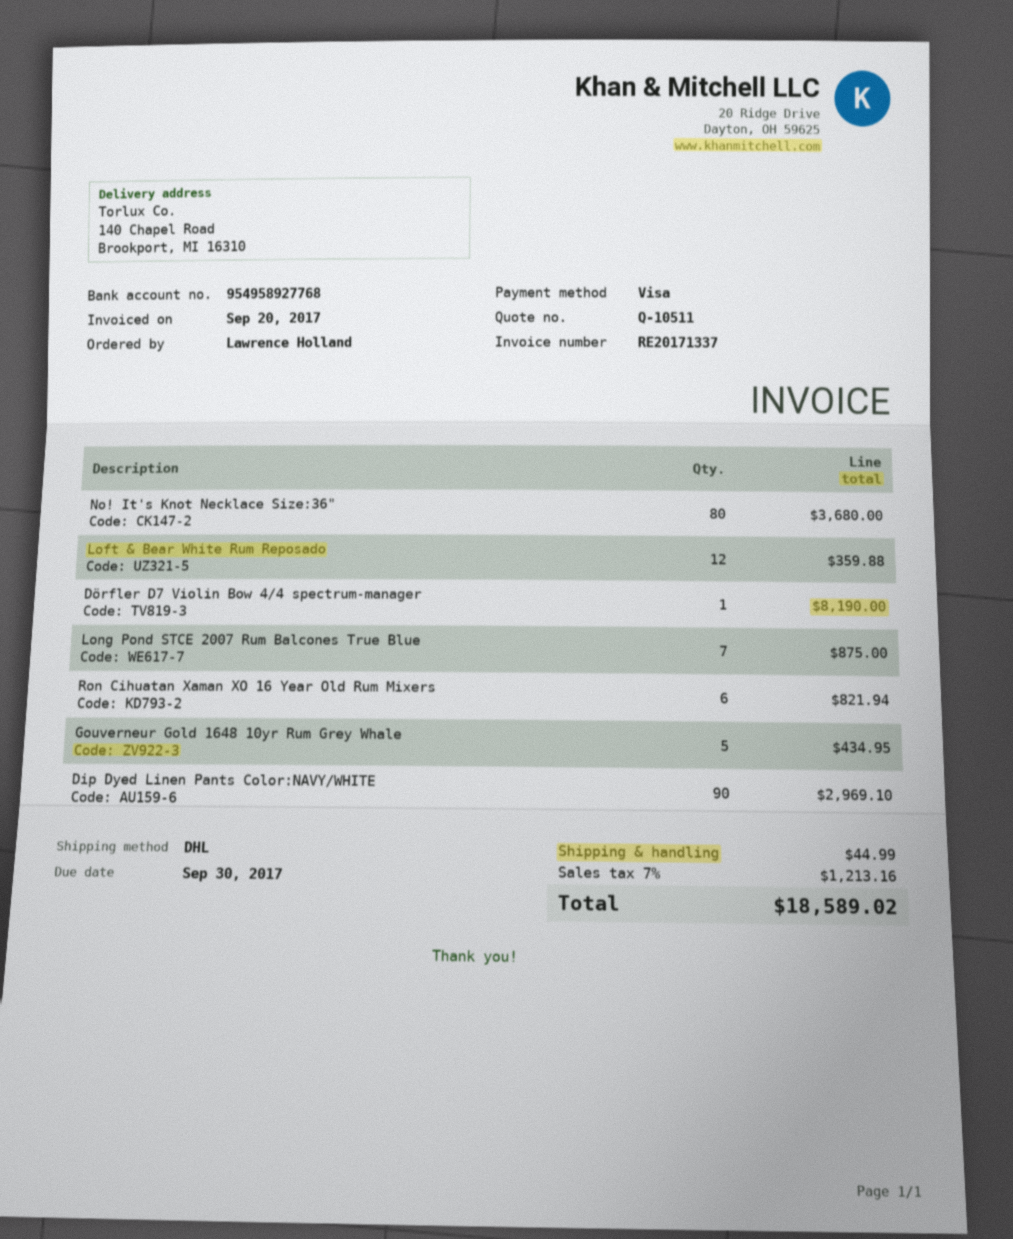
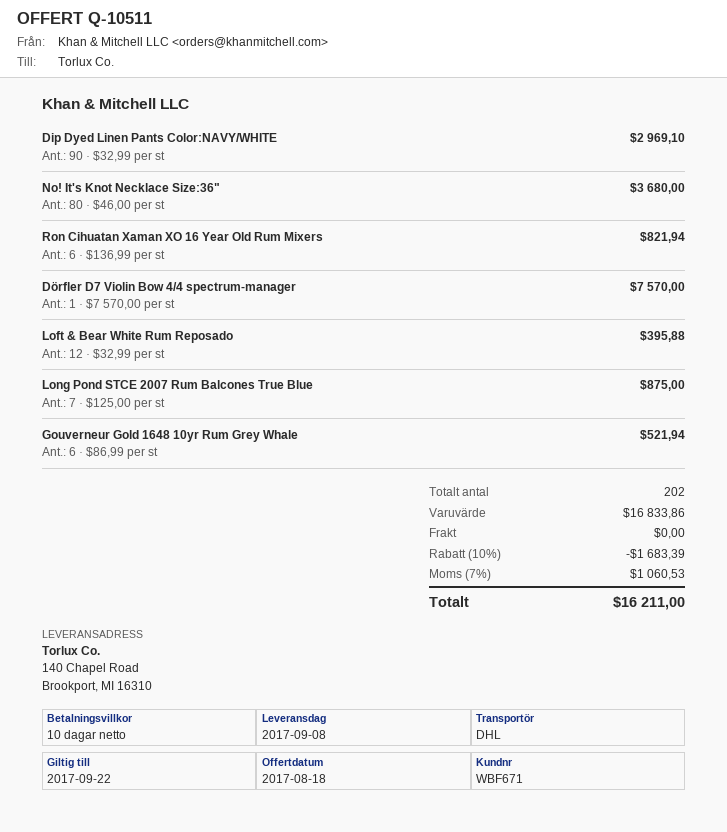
Loft & Bear White Rum Reposado: 12 for 359.88 -> 12 for 395.88
Dörfler D7 Violin Bow 4/4 spectrum-manager: 1 for 8190.00 -> 1 for 7570.00
Gouverneur Gold 1648 10yr Rum Grey Whale: 5 for 434.95 -> 6 for 521.94
discount: none -> 10% = 1683.39
shipping: 44.99 -> 0.00
tax: 7% = 1213.16 -> 7% = 1060.53
total: 18589.02 -> 16211.00

